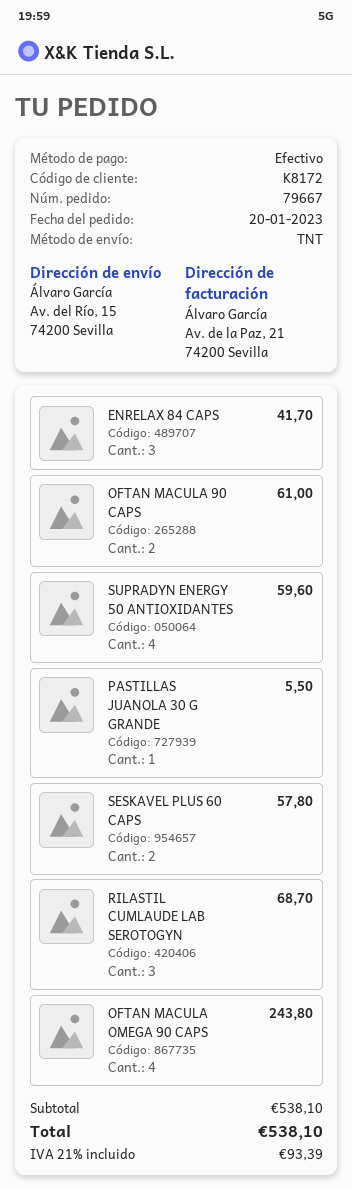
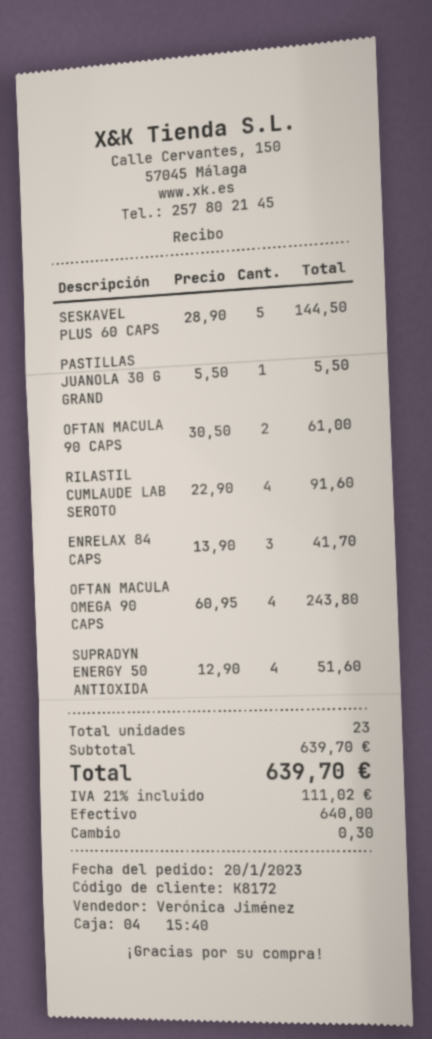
SUPRADYN ENERGY 50 ANTIOXIDANTES: 4 for 59.60 -> 4 for 51.60
SESKAVEL PLUS 60 CAPS: 2 for 57.80 -> 5 for 144.50
RILASTIL CUMLAUDE LAB SEROTOGYN: 3 for 68.70 -> 4 for 91.60
subtotal: 538.10 -> 639.70
tax: 21% = 93.39 -> 21% = 111.02
total: 538.10 -> 639.70

